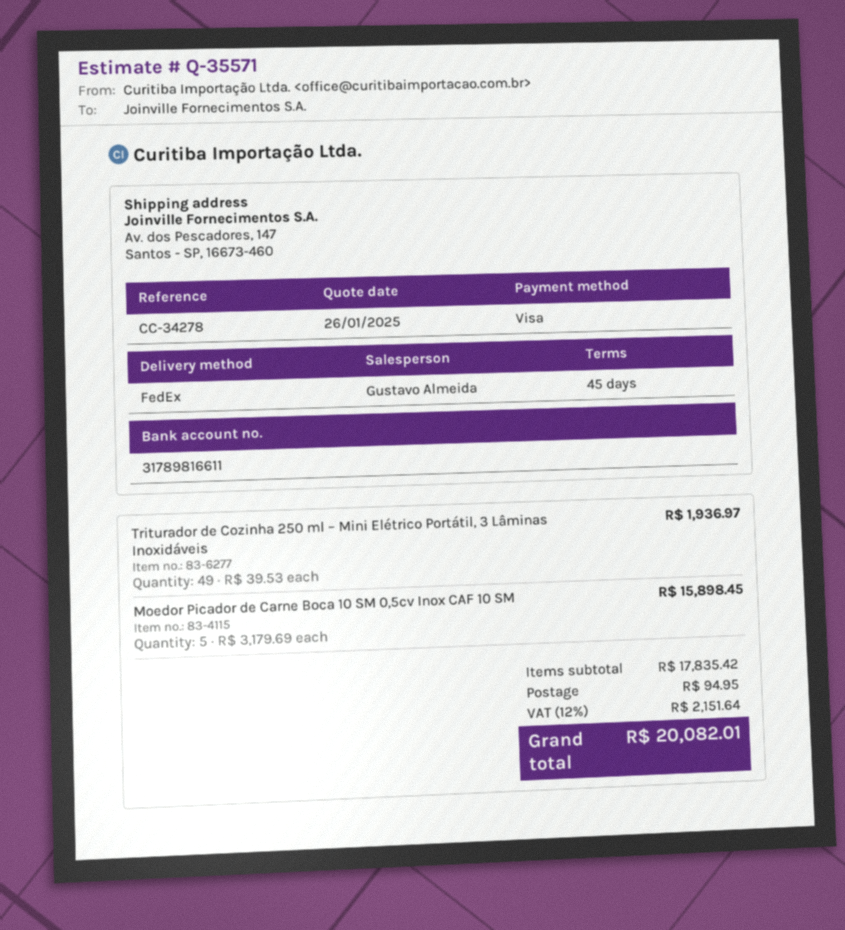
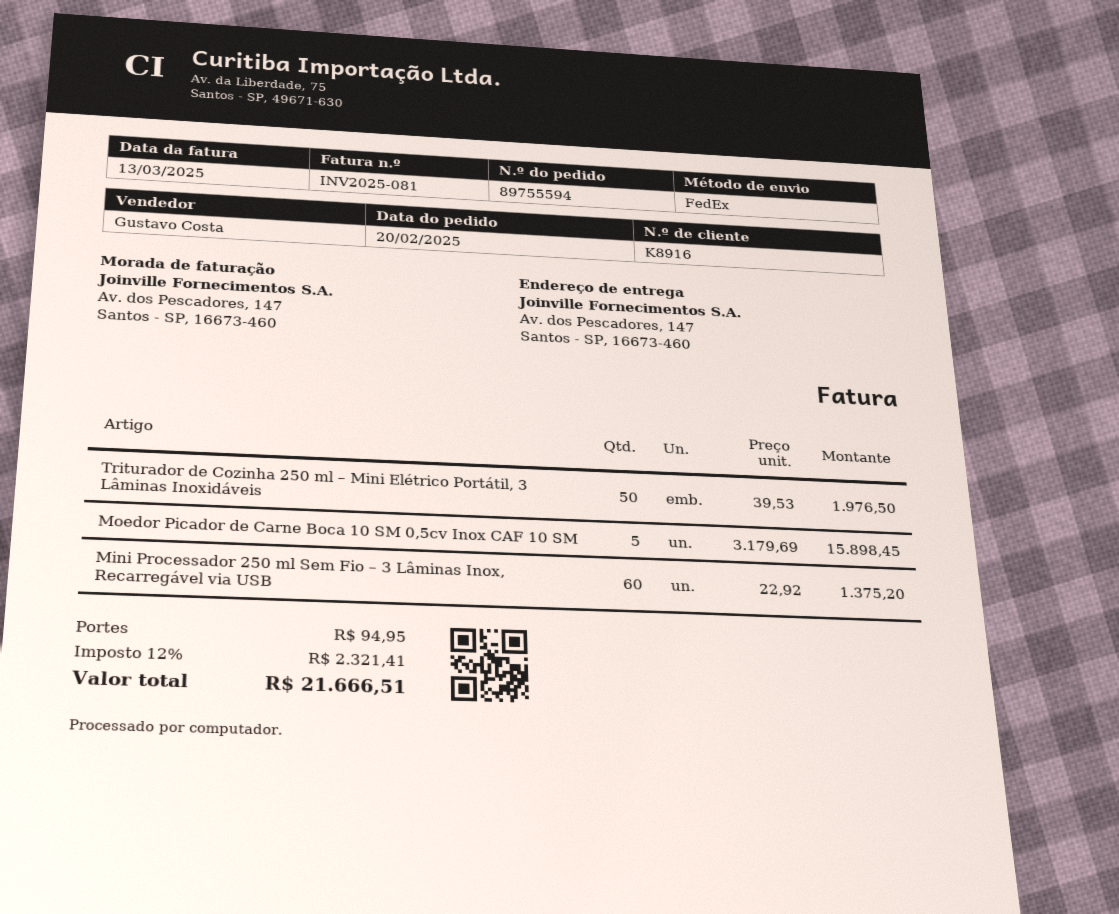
sales rep: Gustavo Almeida -> Gustavo Costa
Triturador de Cozinha 250 ml – Mini Elétrico Portátil, 3 Lâminas Inoxidáveis: 49 x 39.53 = 1936.97 -> 50 x 39.53 = 1976.50
Mini Processador 250 ml Sem Fio – 3 Lâminas Inox, Recarregável via USB: none -> 60 x 22.92 = 1375.20
tax: 12% = 2151.64 -> 12% = 2321.41
total: 20082.01 -> 21666.51

